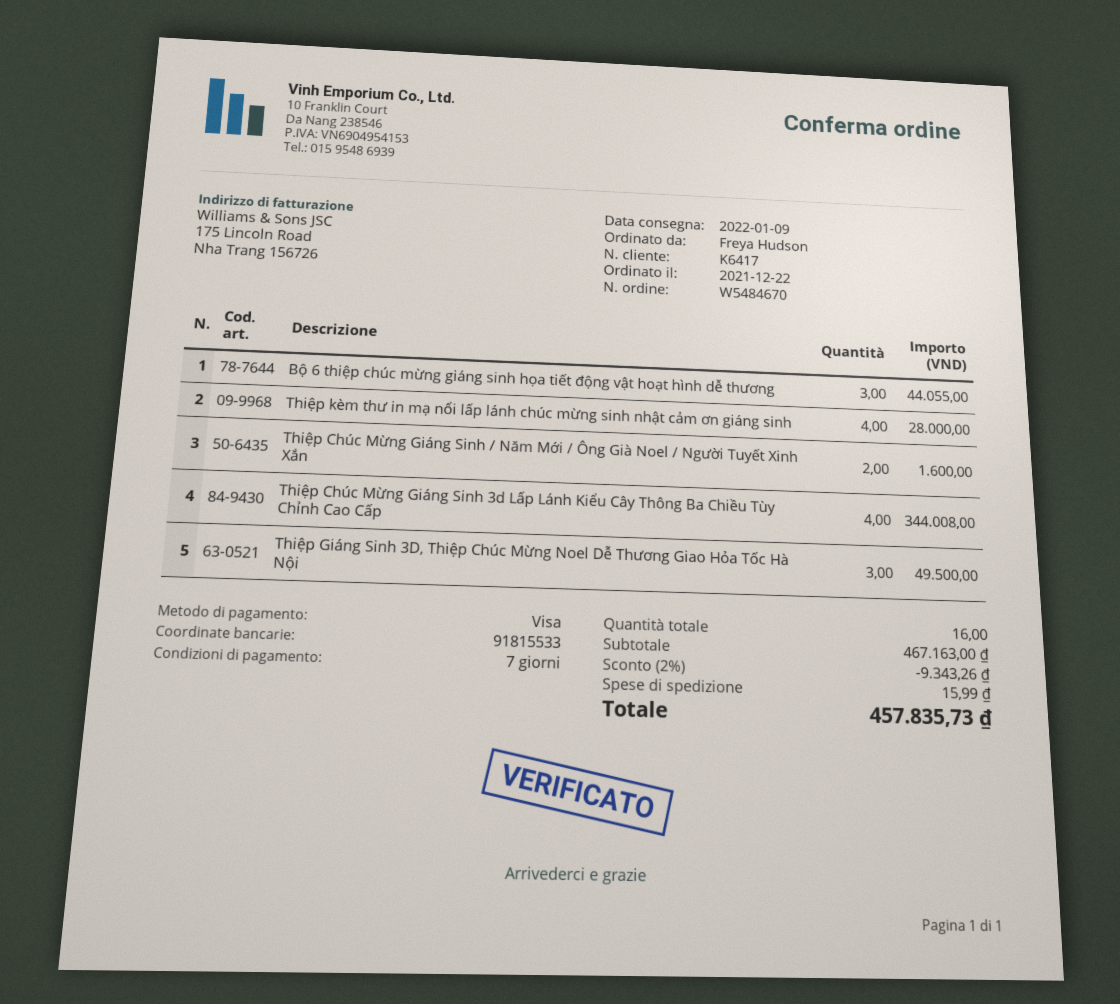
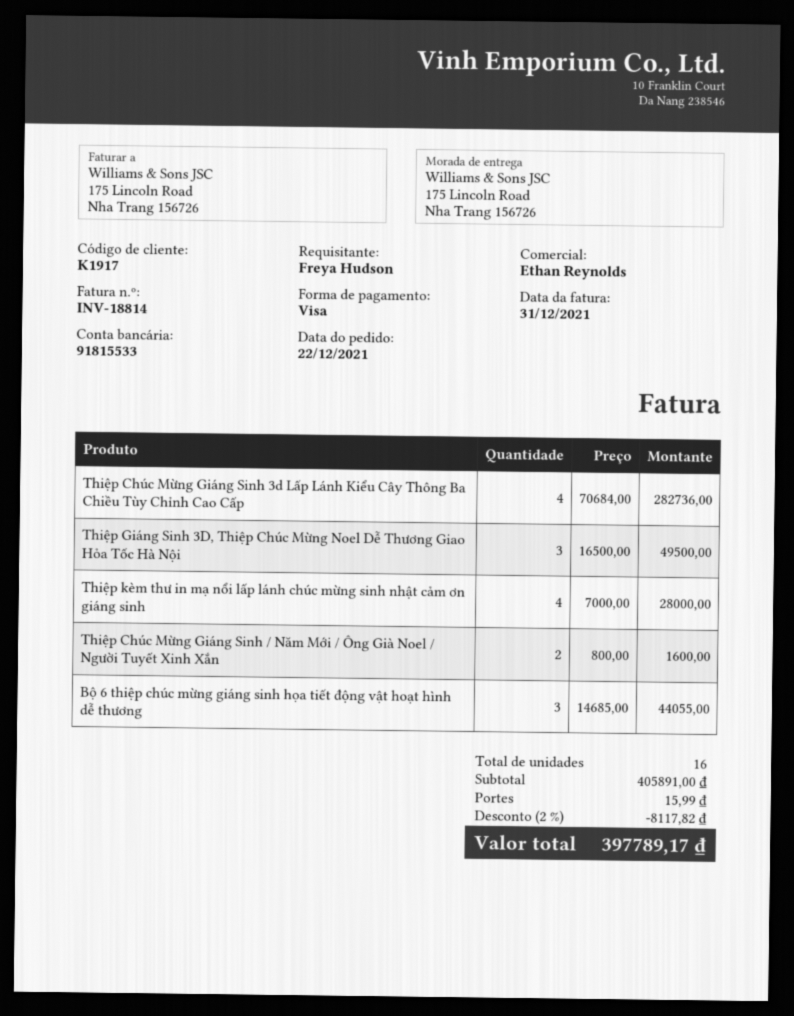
customer number: K6417 -> K1917
Thiệp Chúc Mừng Giáng Sinh 3d Lấp Lánh Kiểu Cây Thông Ba Chiều Tùy Chỉnh Cao Cấp: 4 for 344008.00 -> 4 for 282736.00
subtotal: 467163.00 -> 405891.00
discount: 2% = 9343.26 -> 2% = 8117.82
total: 457835.73 -> 397789.17

